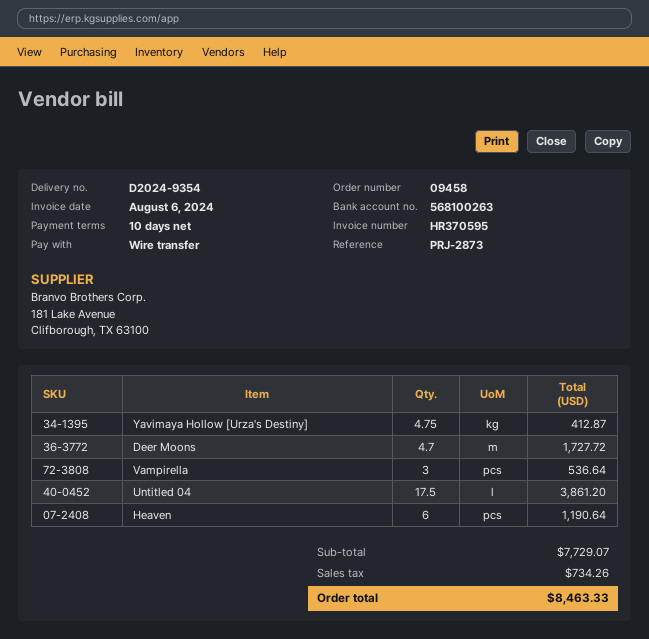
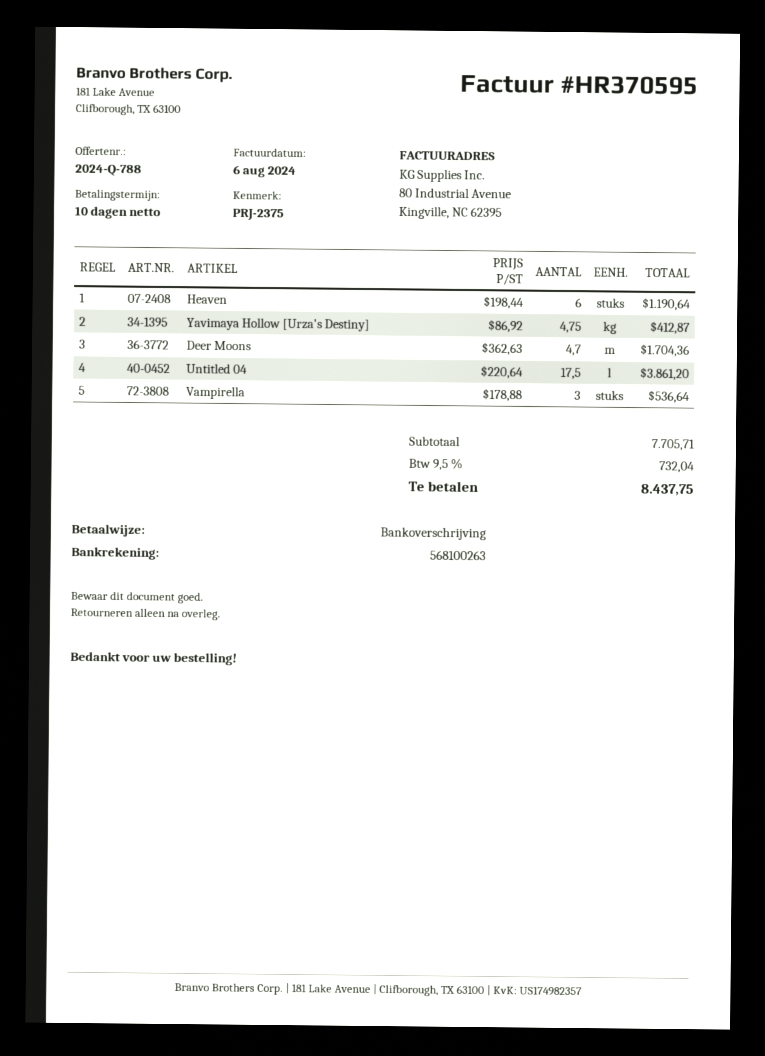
reference: PRJ-2873 -> PRJ-2375
Deer Moons: 4.7 for 1727.72 -> 4.7 for 1704.36
subtotal: 7729.07 -> 7705.71
tax: 734.26 -> 732.04
total: 8463.33 -> 8437.75

